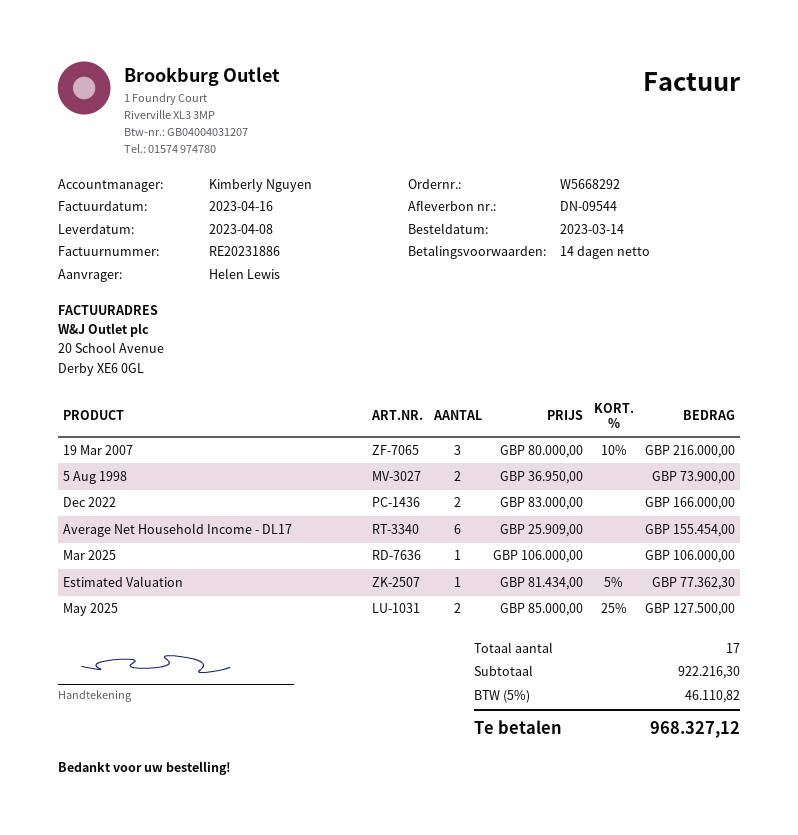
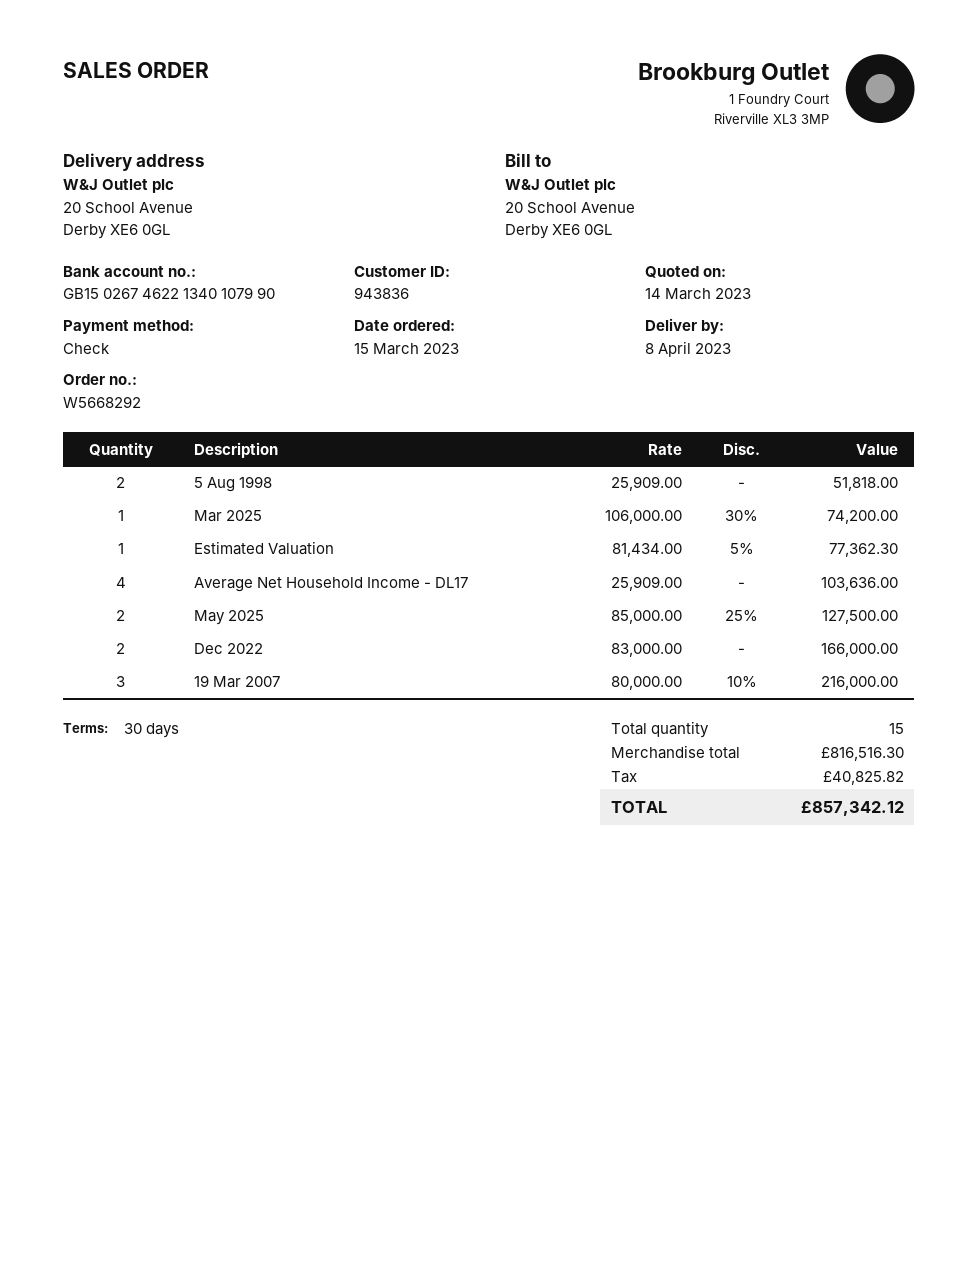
order date: 2023-03-14 -> 2023-03-15
payment terms: 14 days -> 30 days
5 Aug 1998: 2 x 36950.00 = 73900.00 -> 2 x 25909.00 = 51818.00
Average Net Household Income - DL17: 6 x 25909.00 = 155454.00 -> 4 x 25909.00 = 103636.00
Mar 2025: 1 x 106000.00 = 106000.00 -> 1 x 106000.00 - 30% = 74200.00
total quantity: 17 -> 15
subtotal: 922216.30 -> 816516.30
tax: 46110.82 -> 40825.82
total: 968327.12 -> 857342.12

